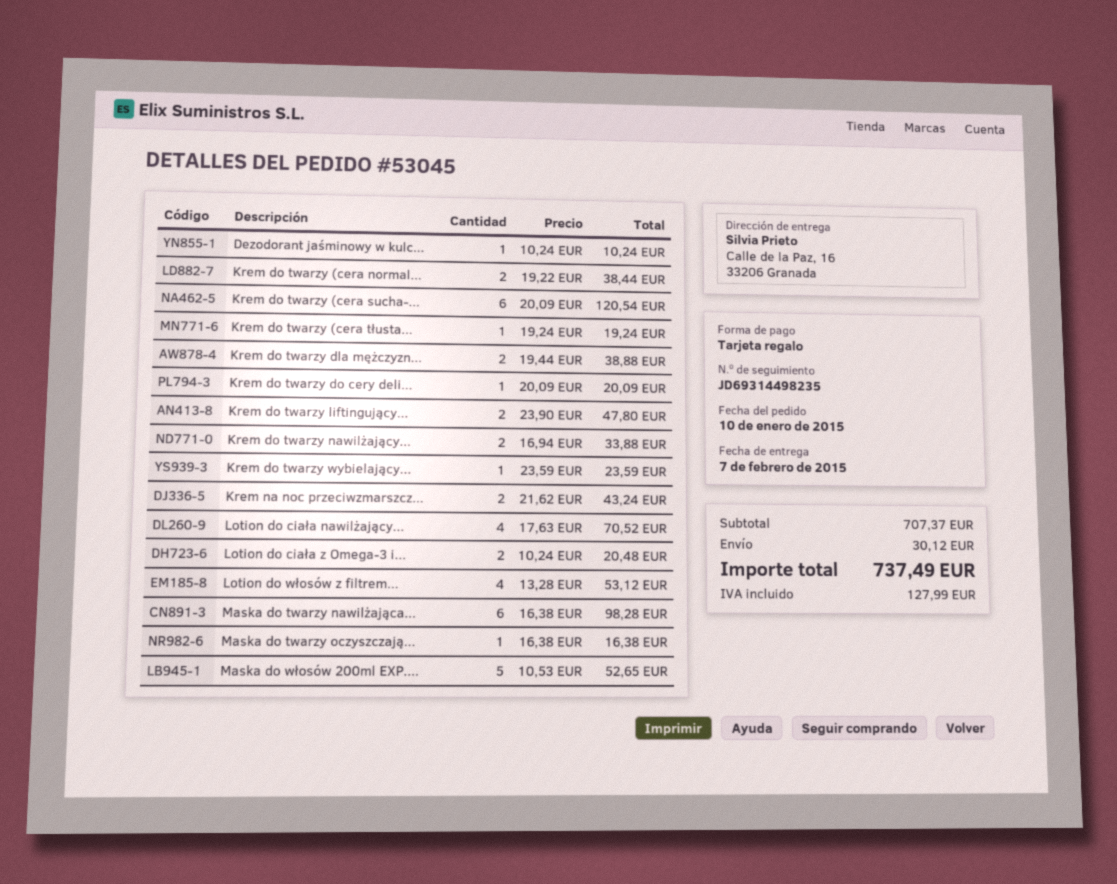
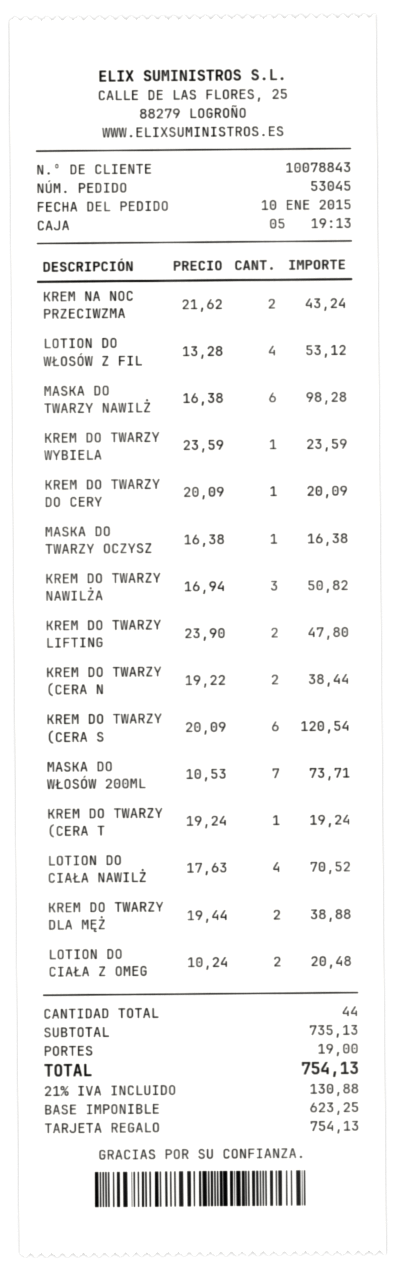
Dezodorant jaśminowy w kulc...: 1 x 10.24 = 10.24 -> none
Krem do twarzy nawilżający...: 2 x 16.94 = 33.88 -> 3 x 16.94 = 50.82
Maska do włosów 200ml EXP....: 5 x 10.53 = 52.65 -> 7 x 10.53 = 73.71
subtotal: 707.37 -> 735.13
shipping: 30.12 -> 19.00
tax: 127.99 -> 130.88
total: 737.49 -> 754.13

